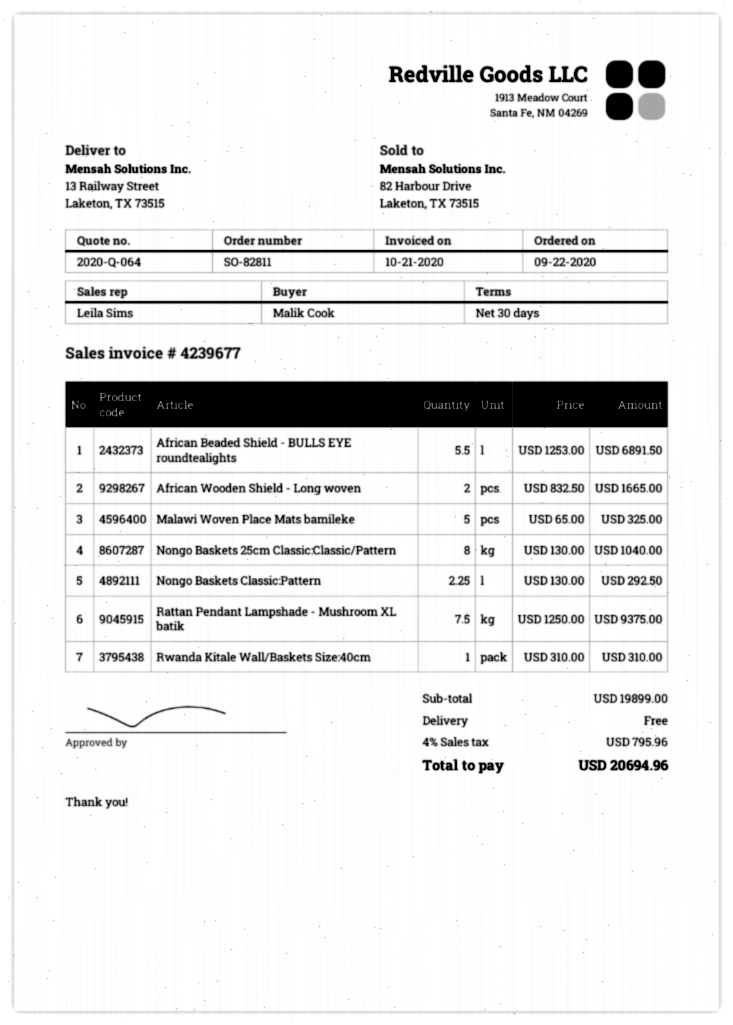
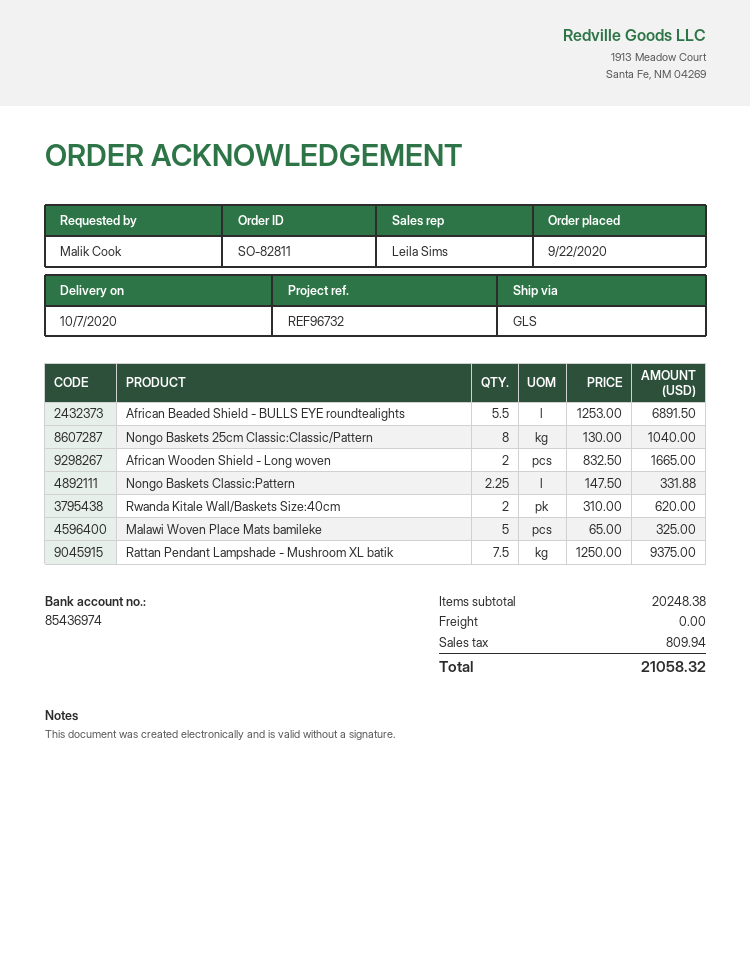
Nongo Baskets Classic:Pattern: 2.25 x 130.00 = 292.50 -> 2.25 x 147.50 = 331.88
Rwanda Kitale Wall/Baskets Size:40cm: 1 x 310.00 = 310.00 -> 2 x 310.00 = 620.00
subtotal: 19899.00 -> 20248.38
tax: 795.96 -> 809.94
total: 20694.96 -> 21058.32

